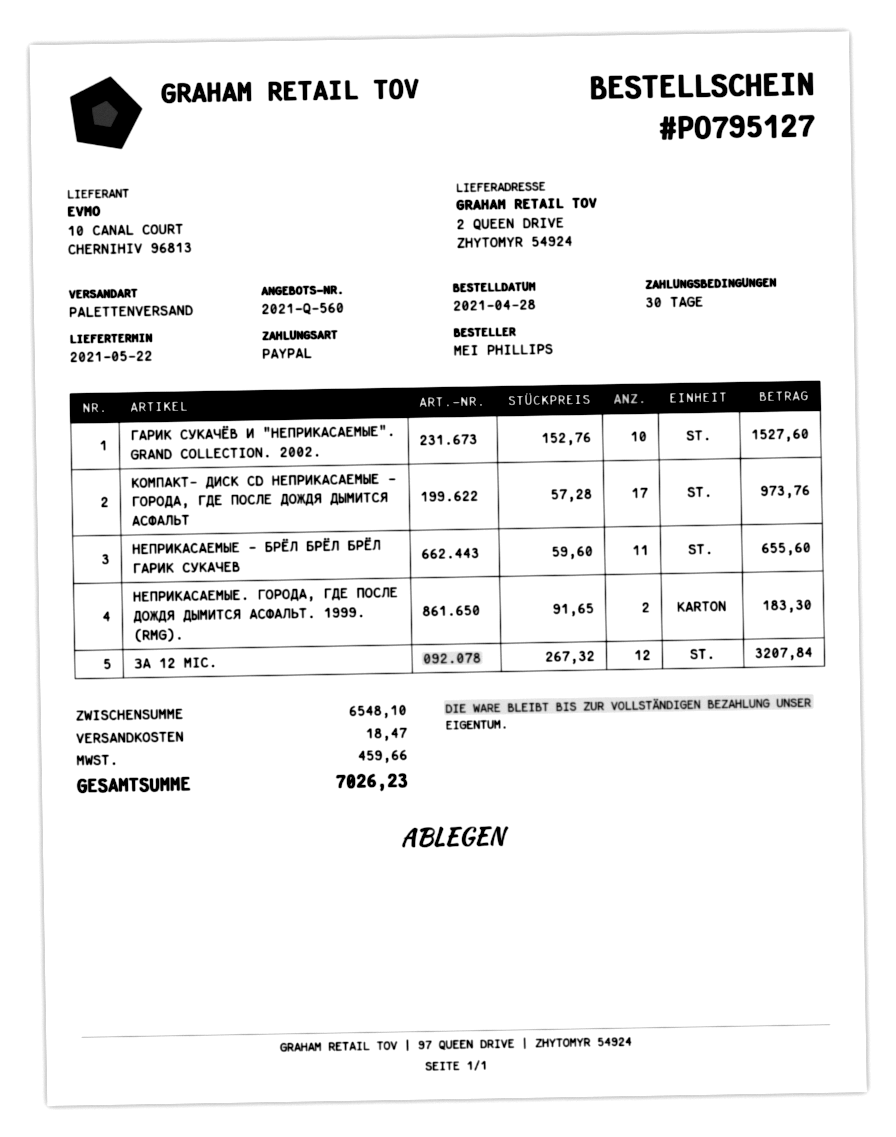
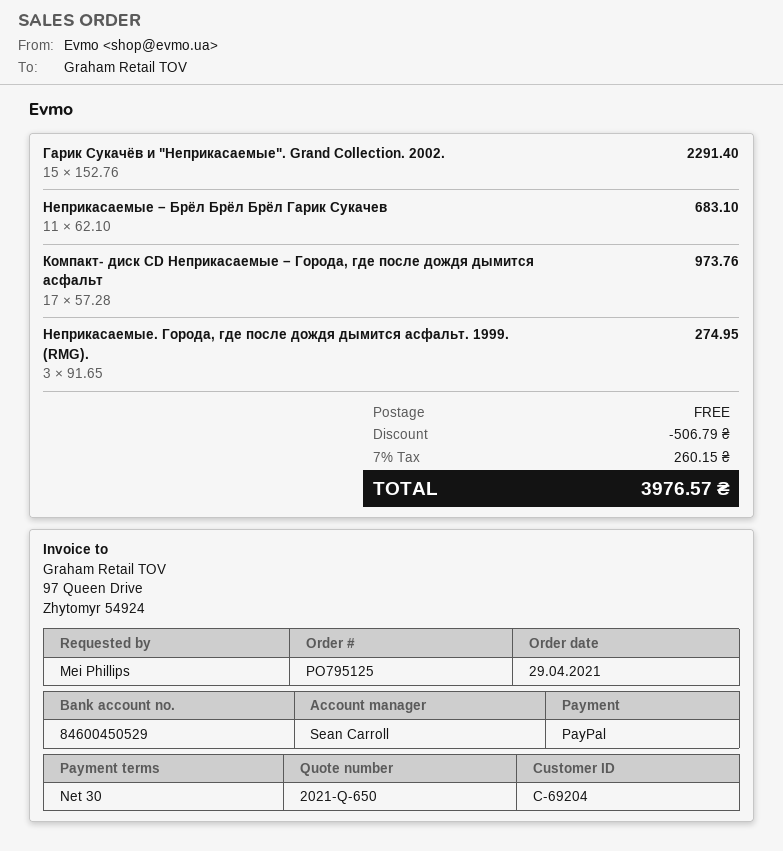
quote number: 2021-Q-560 -> 2021-Q-650
order number: PO795127 -> PO795125
order date: 2021-04-28 -> 2021-04-29
ГАРИК СУКАЧЁВ И "НЕПРИКАСАЕМЫЕ". GRAND COLLECTION. 2002.: 10 x 152.76 = 1527.60 -> 15 x 152.76 = 2291.40
НЕПРИКАСАЕМЫЕ – БРЁЛ БРЁЛ БРЁЛ ГАРИК СУКАЧЕВ: 11 x 59.60 = 655.60 -> 11 x 62.10 = 683.10
НЕПРИКАСАЕМЫЕ. ГОРОДА, ГДЕ ПОСЛЕ ДОЖДЯ ДЫМИТСЯ АСФАЛЬТ. 1999. (RMG).: 2 x 91.65 = 183.30 -> 3 x 91.65 = 274.95
ЗА 12 МІС.: 12 x 267.32 = 3207.84 -> none
discount: none -> 506.79
shipping: 18.47 -> 0.00
tax: 459.66 -> 260.15
total: 7026.23 -> 3976.57

